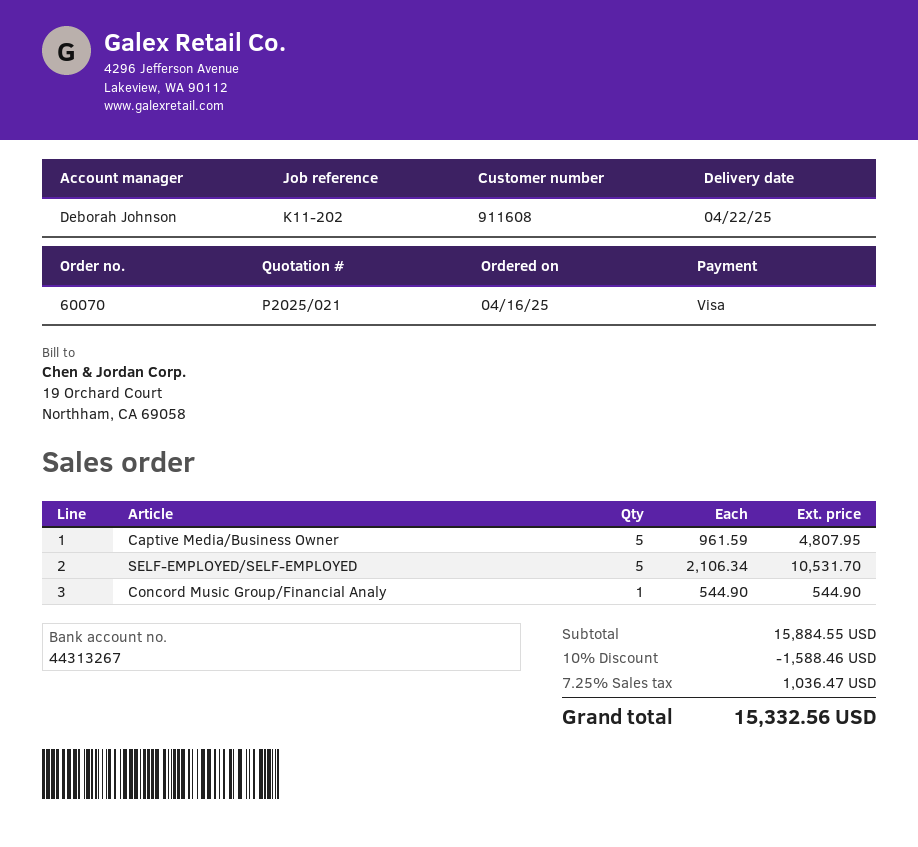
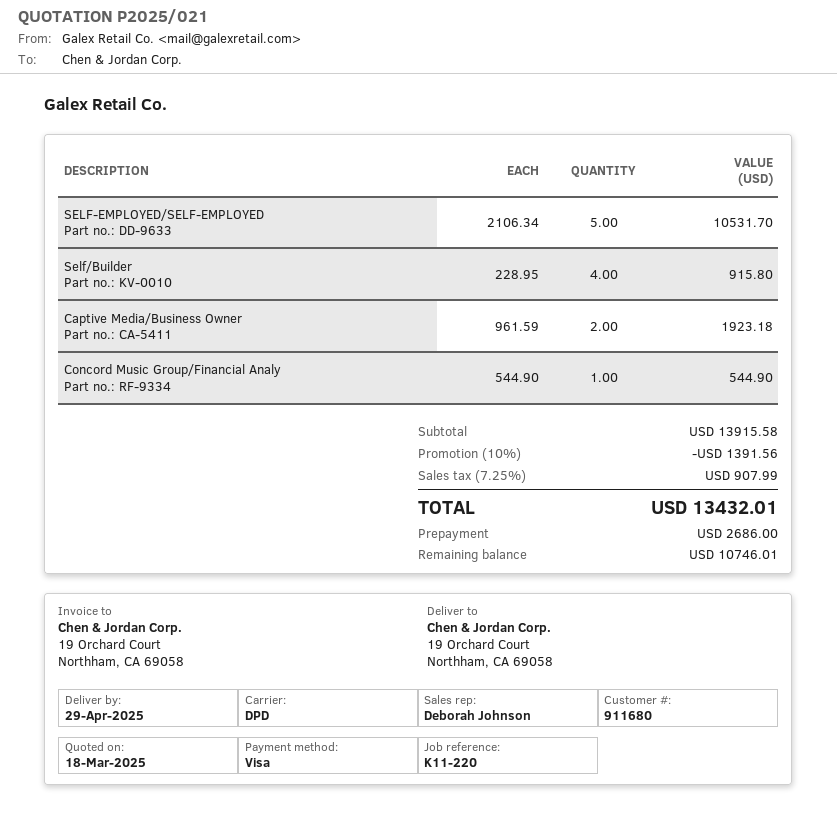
delivery date: 2025-04-22 -> 2025-04-29
customer number: 911608 -> 911680
reference: K11-202 -> K11-220
Captive Media/Business Owner: 5 x 961.59 = 4807.95 -> 2 x 961.59 = 1923.18
Self/Builder: none -> 4 x 228.95 = 915.80
subtotal: 15884.55 -> 13915.58
discount: 10% = 1588.46 -> 10% = 1391.56
tax: 7.25% = 1036.47 -> 7.25% = 907.99
total: 15332.56 -> 13432.01

